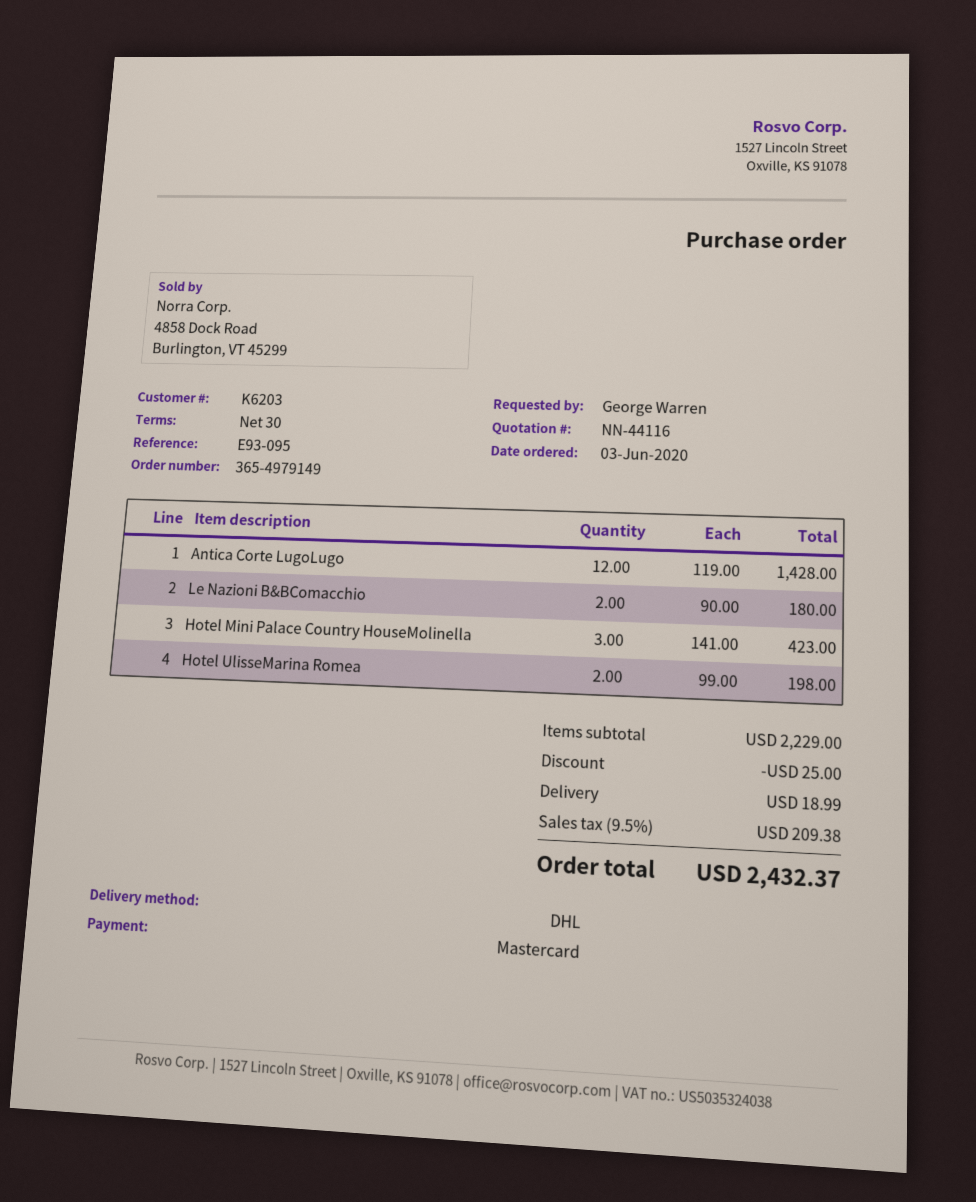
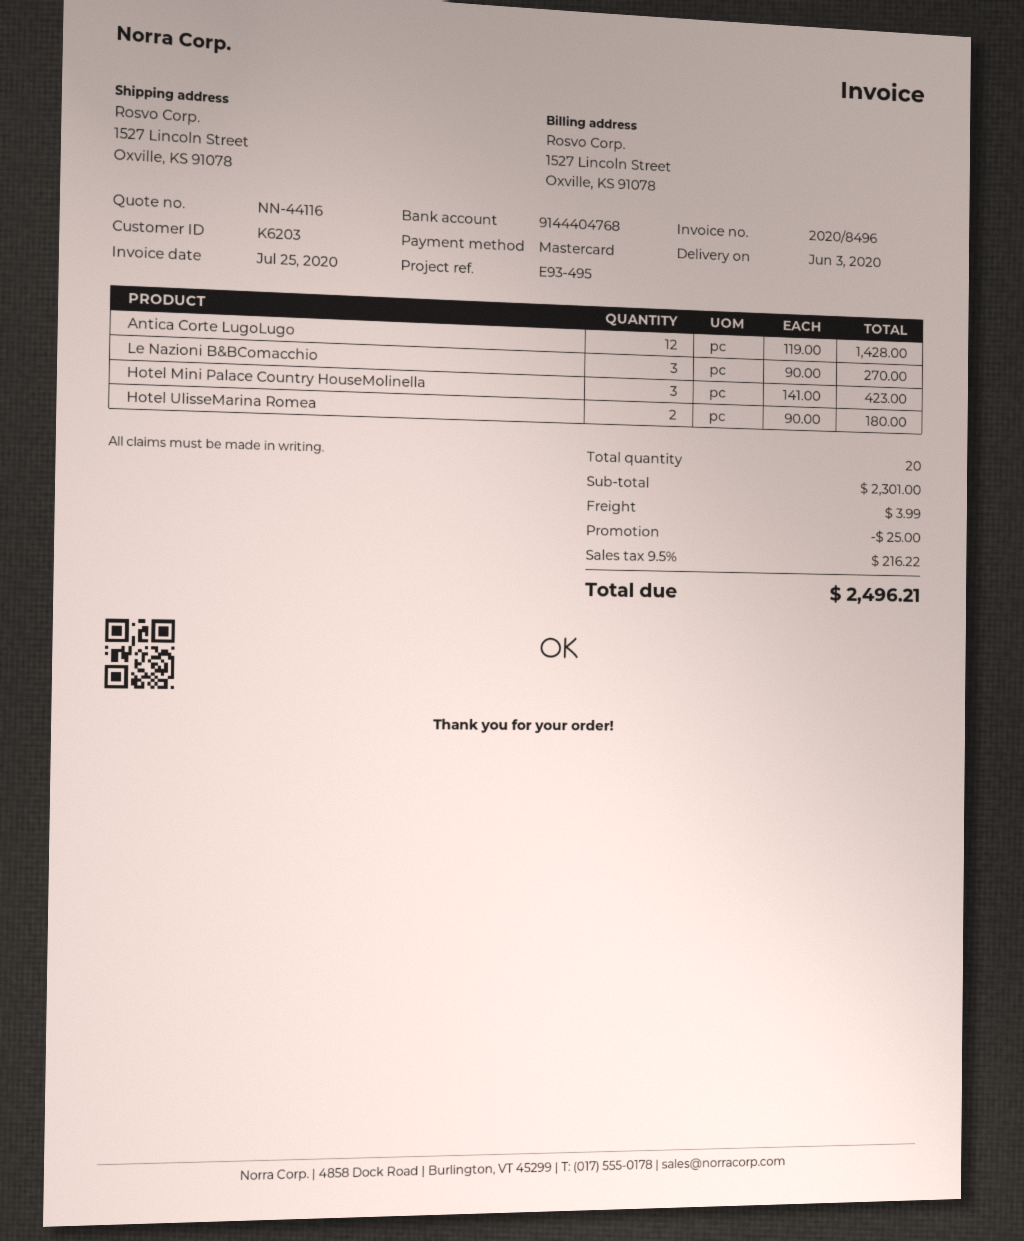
reference: E93-095 -> E93-495
Le Nazioni B&BComacchio: 2 x 90.00 = 180.00 -> 3 x 90.00 = 270.00
Hotel UlisseMarina Romea: 2 x 99.00 = 198.00 -> 2 x 90.00 = 180.00
subtotal: 2229.00 -> 2301.00
shipping: 18.99 -> 3.99
tax: 9.5% = 209.38 -> 9.5% = 216.22
total: 2432.37 -> 2496.21

